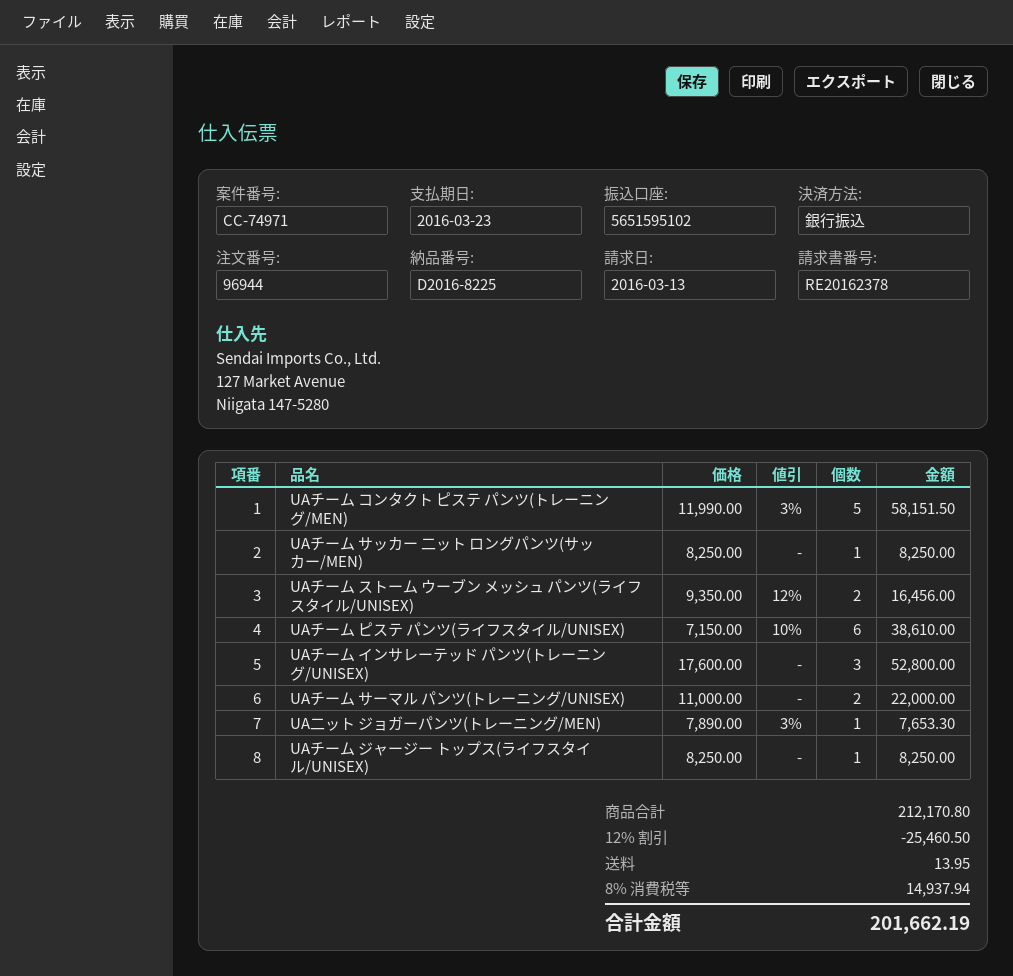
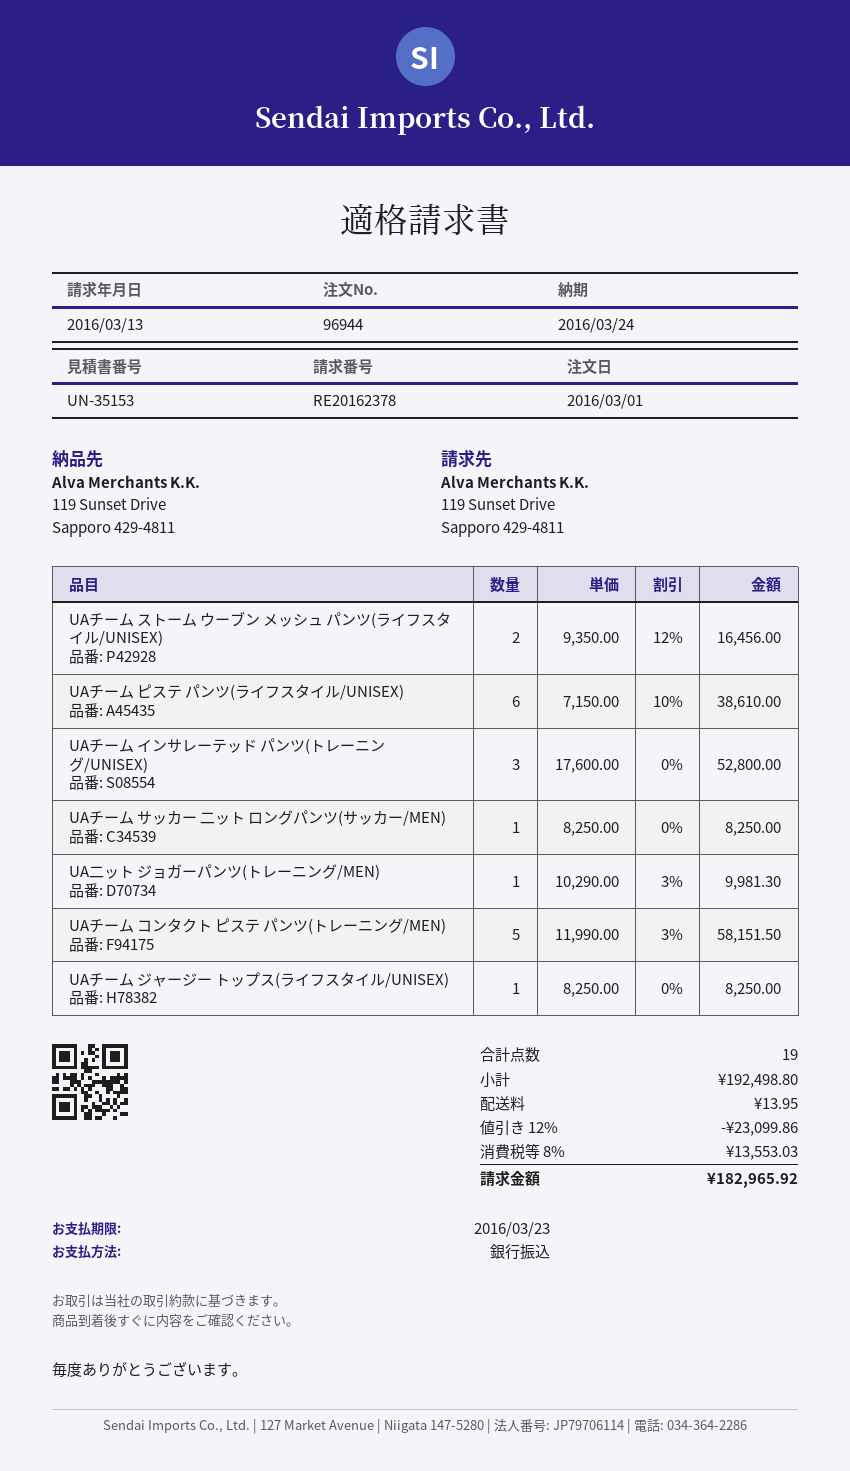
UAチーム サーマル パンツ(トレーニング/UNISEX): 2 x 11000.00 = 22000.00 -> none
UA二ット ジョガーパンツ(トレーニング/MEN): 1 x 7890.00 - 3% = 7653.30 -> 1 x 10290.00 - 3% = 9981.30
subtotal: 212170.80 -> 192498.80
discount: 12% = 25460.50 -> 12% = 23099.86
tax: 8% = 14937.94 -> 8% = 13553.03
total: 201662.19 -> 182965.92

